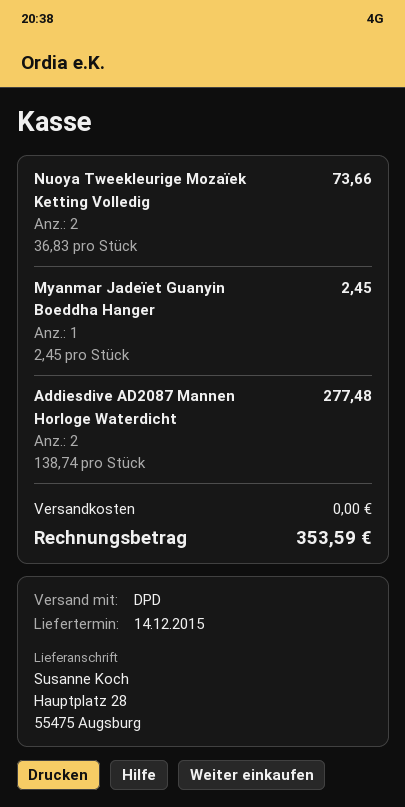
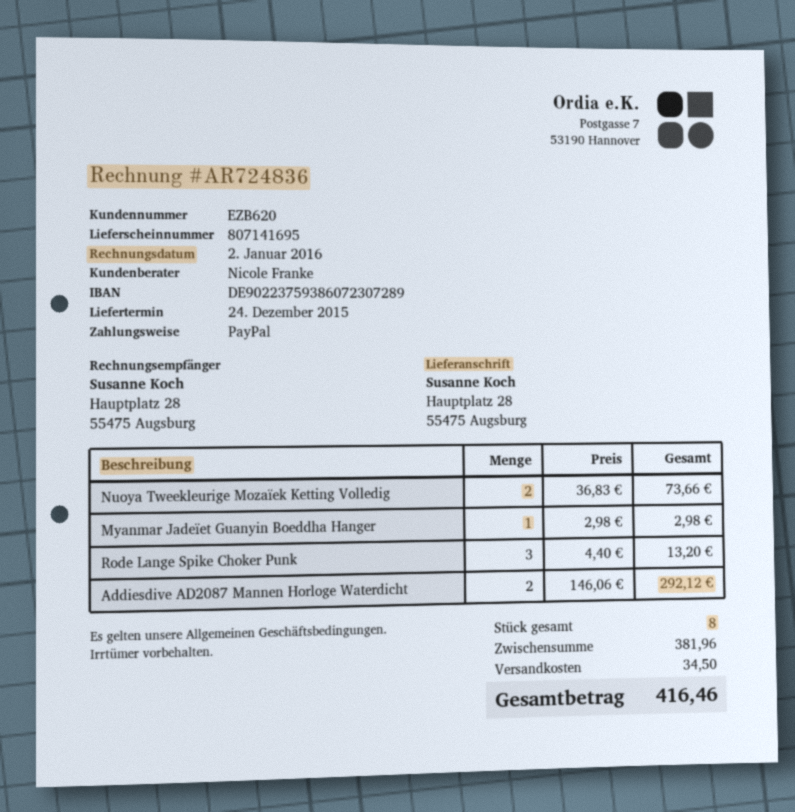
delivery date: 2015-12-14 -> 2015-12-24
Myanmar Jadeïet Guanyin Boeddha Hanger: 1 x 2.45 = 2.45 -> 1 x 2.98 = 2.98
Addiesdive AD2087 Mannen Horloge Waterdicht: 2 x 138.74 = 277.48 -> 2 x 146.06 = 292.12
Rode Lange Spike Choker Punk: none -> 3 x 4.40 = 13.20
shipping: 0.00 -> 34.50
total: 353.59 -> 416.46

